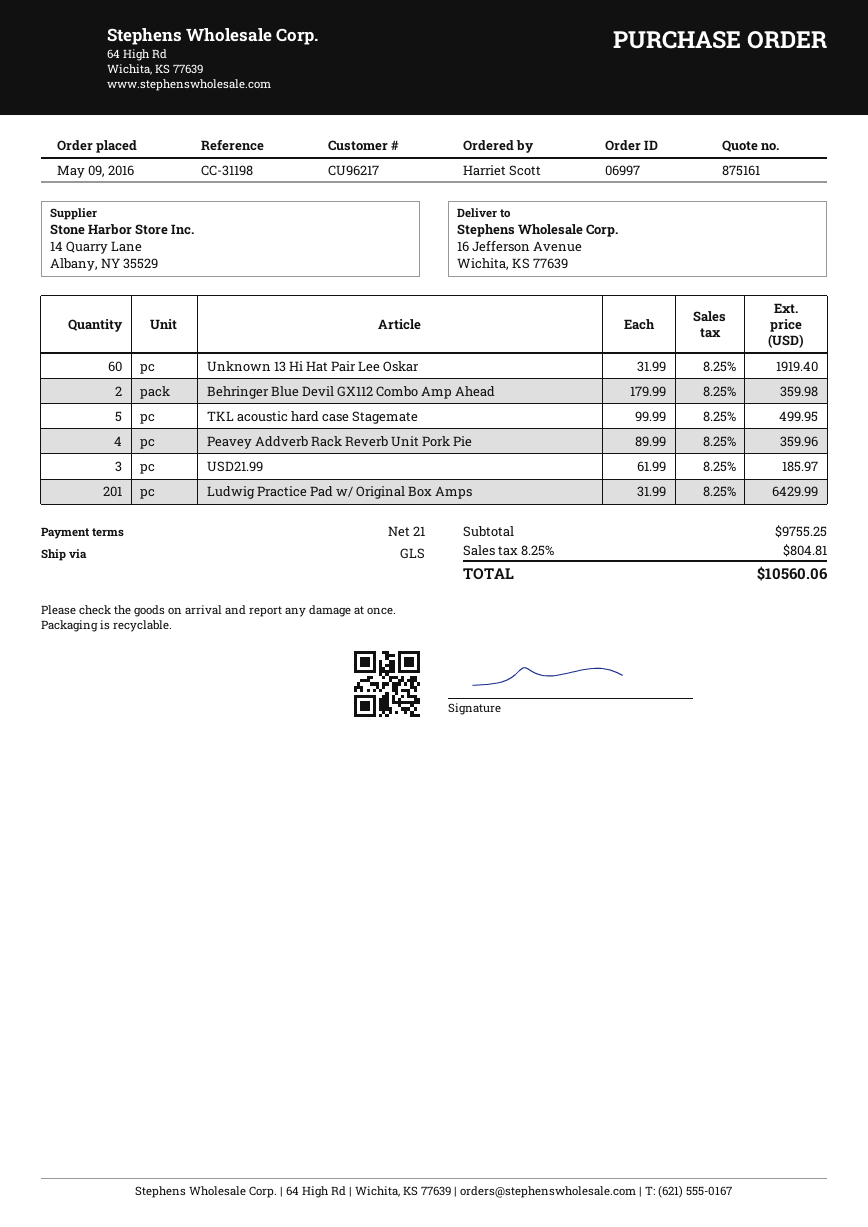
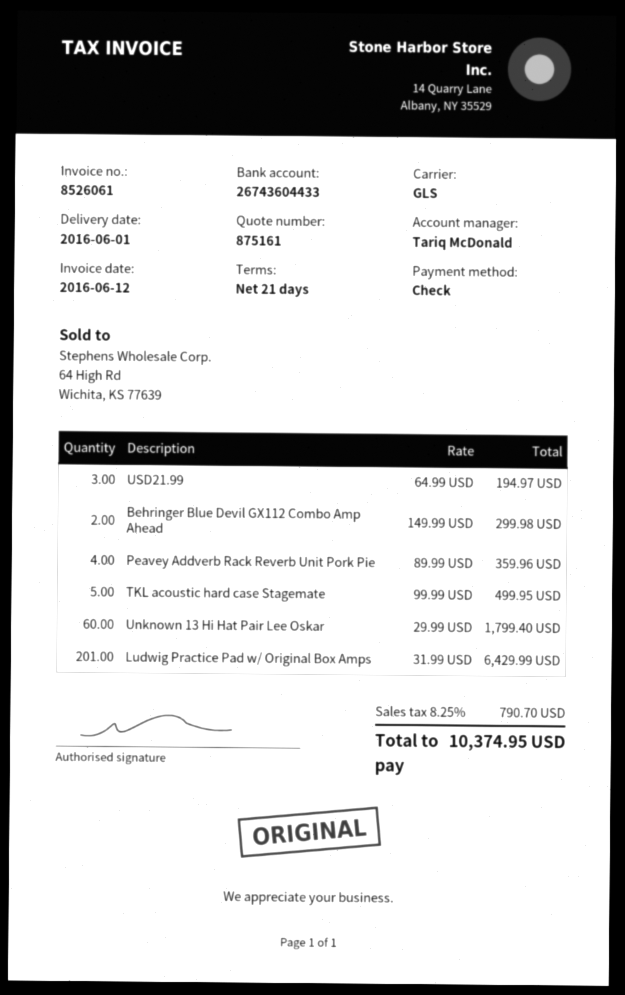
Unknown 13 Hi Hat Pair Lee Oskar: 60 x 31.99 = 1919.40 -> 60 x 29.99 = 1799.40
Behringer Blue Devil GX112 Combo Amp Ahead: 2 x 179.99 = 359.98 -> 2 x 149.99 = 299.98
USD21.99: 3 x 61.99 = 185.97 -> 3 x 64.99 = 194.97
tax: 8.25% = 804.81 -> 8.25% = 790.70
total: 10560.06 -> 10374.95

